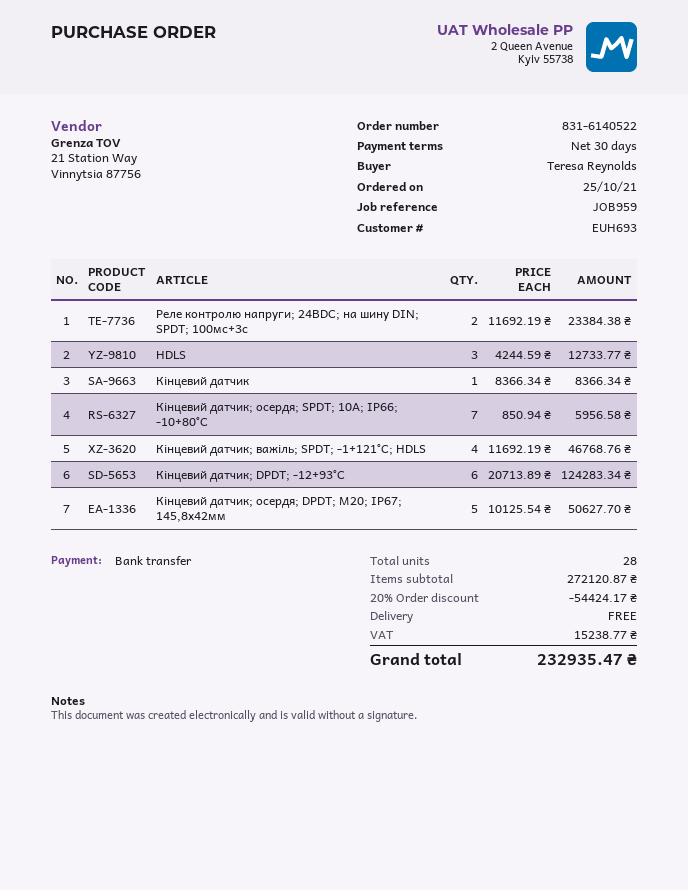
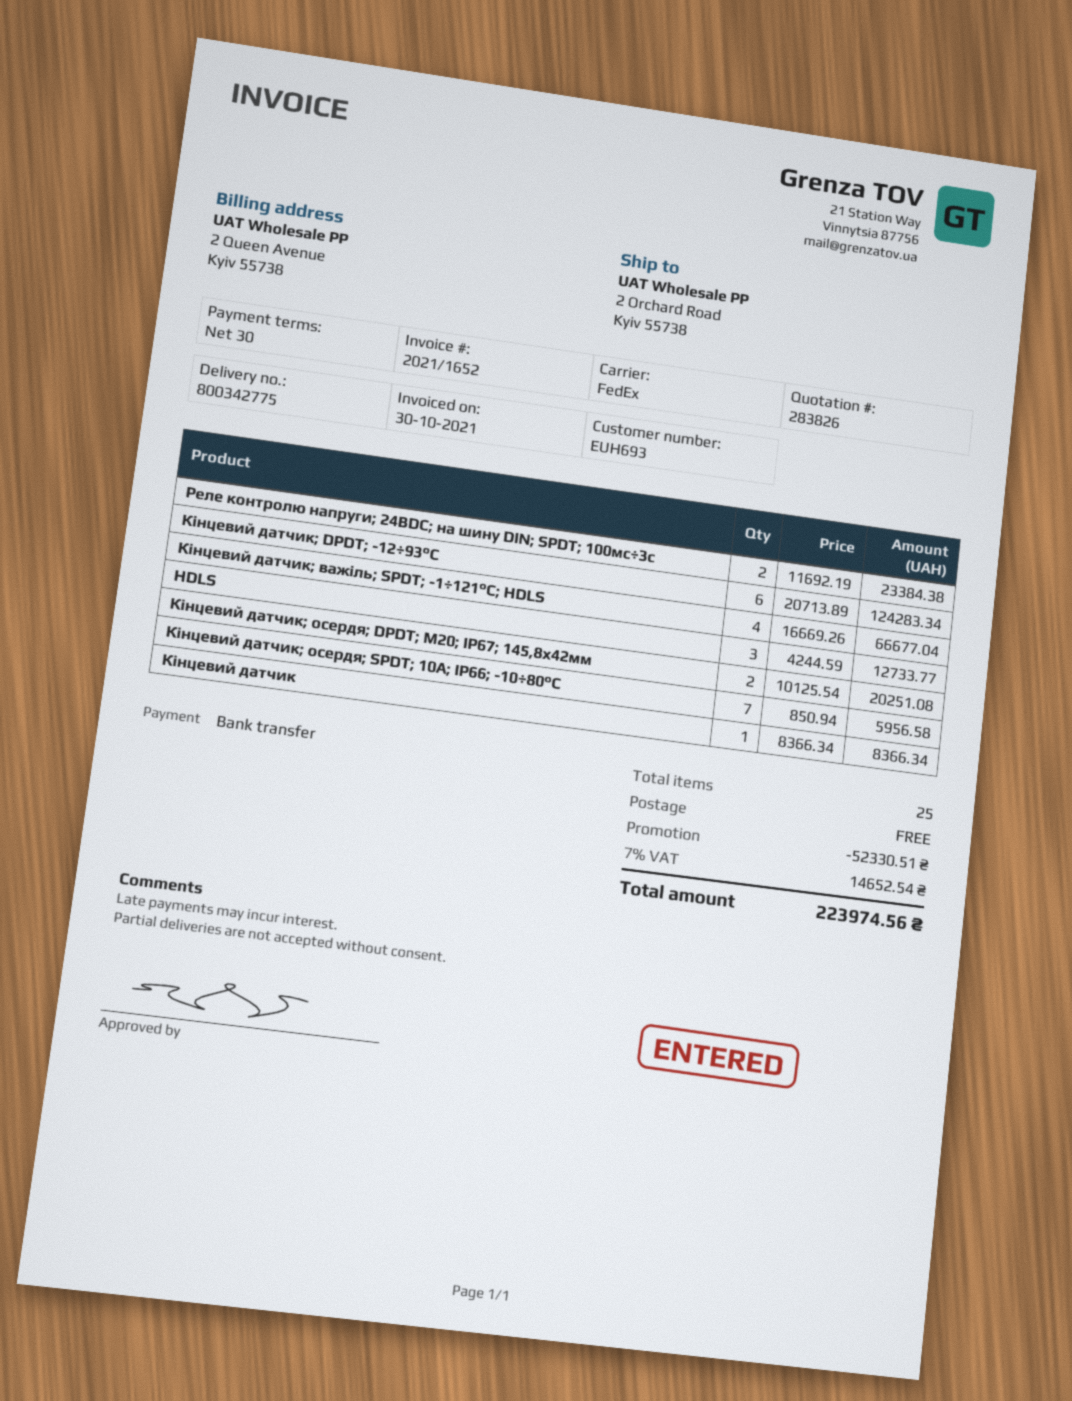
Кінцевий датчик; важіль; SPDT; -1÷121°C; HDLS: 4 x 11692.19 = 46768.76 -> 4 x 16669.26 = 66677.04
Кінцевий датчик; осердя; DPDT; M20; IP67; 145,8x42мм: 5 x 10125.54 = 50627.70 -> 2 x 10125.54 = 20251.08
total quantity: 28 -> 25
discount: 54424.17 -> 52330.51
tax: 15238.77 -> 14652.54
total: 232935.47 -> 223974.56

